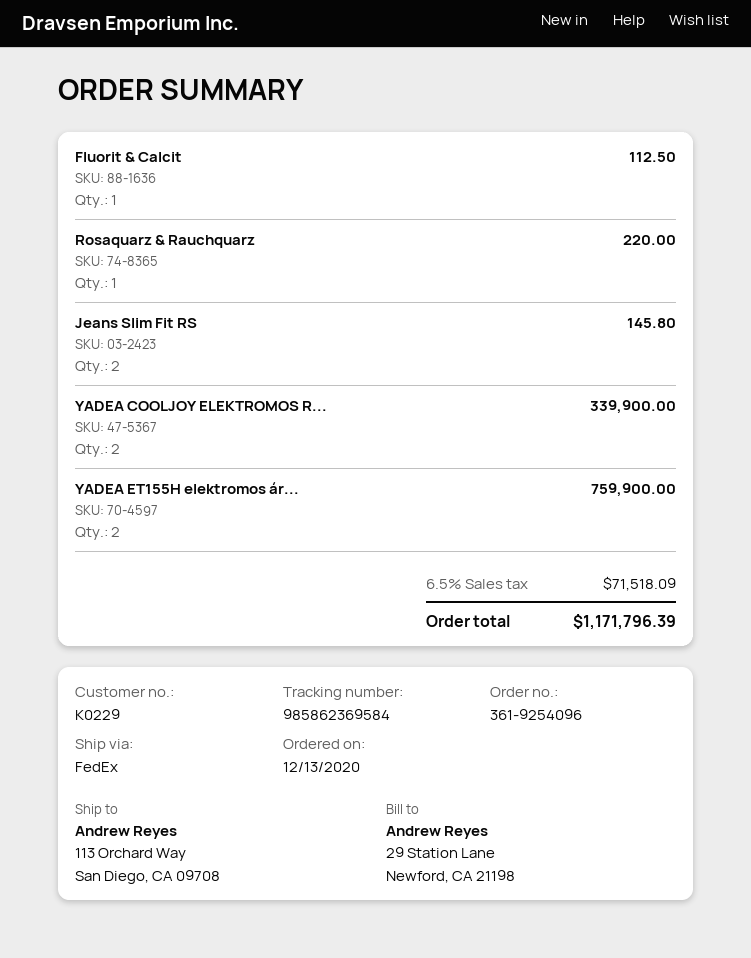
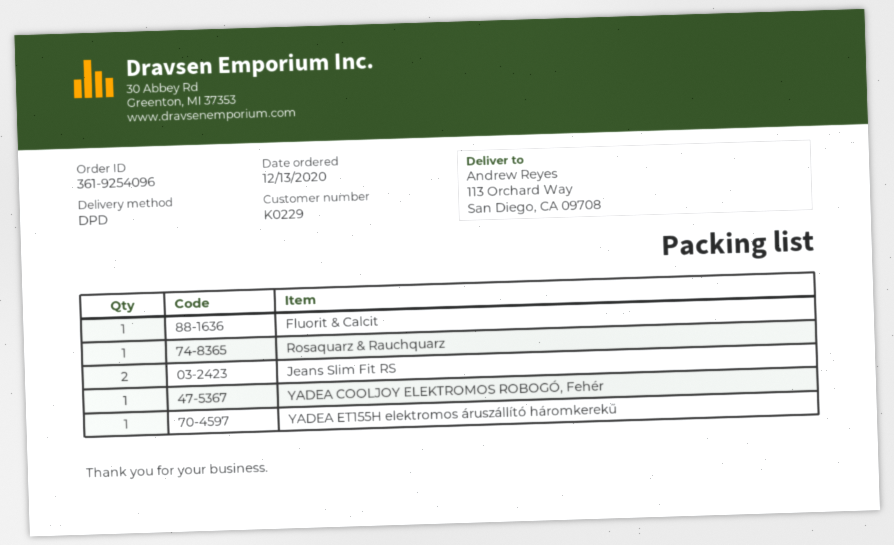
shipping method: FedEx -> DPD
YADEA COOLJOY ELEKTROMOS R...: 2 -> 1
YADEA ET155H elektromos ár...: 2 -> 1

